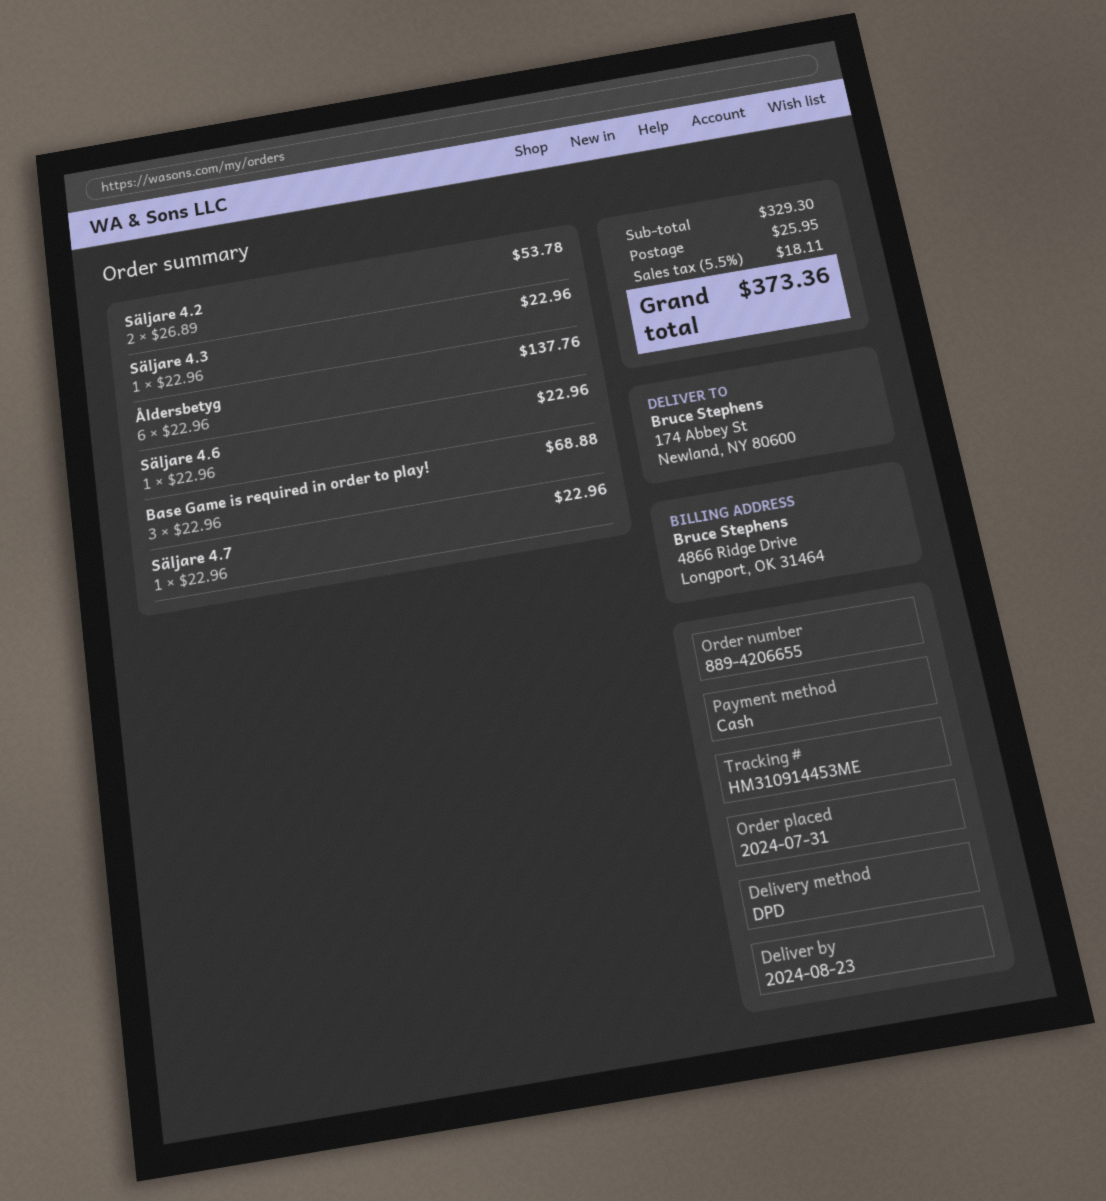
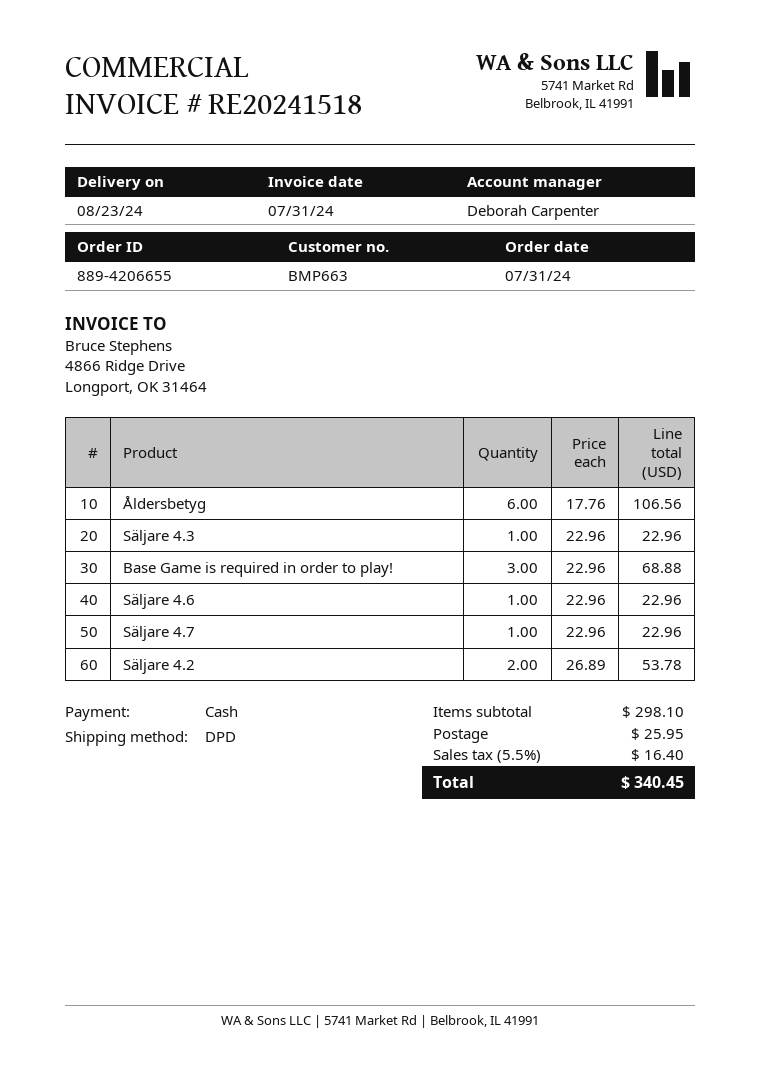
Åldersbetyg: 6 x 22.96 = 137.76 -> 6 x 17.76 = 106.56
subtotal: 329.30 -> 298.10
tax: 5.5% = 18.11 -> 5.5% = 16.40
total: 373.36 -> 340.45

